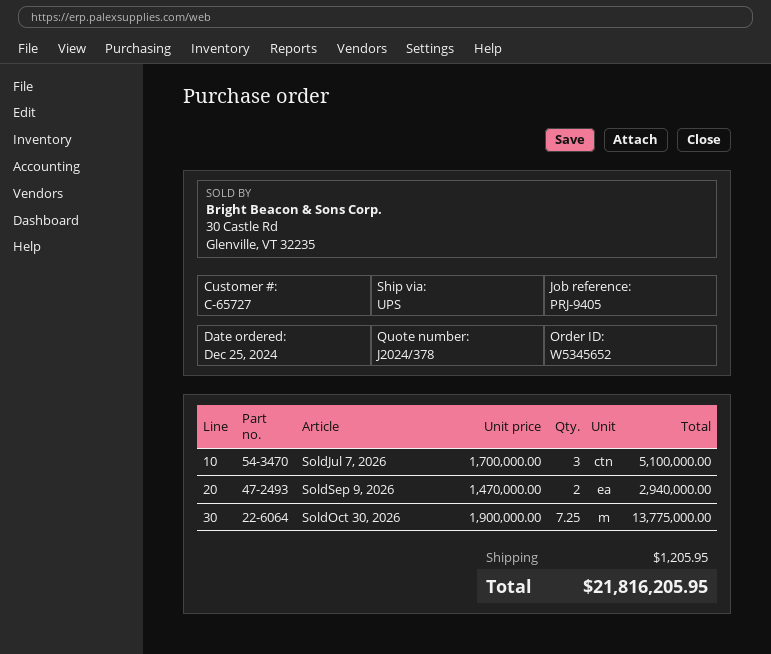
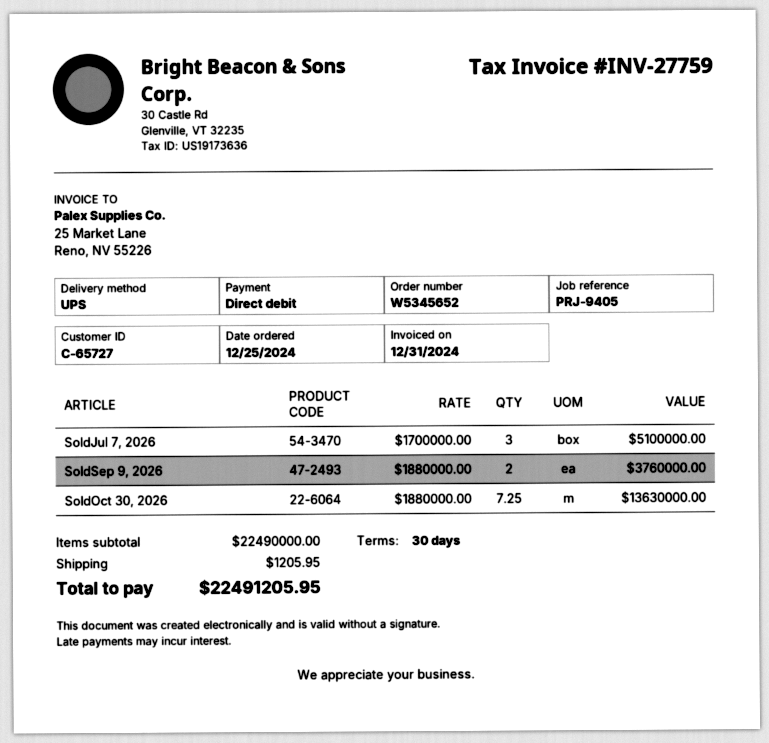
SoldSep 9, 2026: 2 x 1470000.00 = 2940000.00 -> 2 x 1880000.00 = 3760000.00
SoldOct 30, 2026: 7.25 x 1900000.00 = 13775000.00 -> 7.25 x 1880000.00 = 13630000.00
total: 21816205.95 -> 22491205.95

